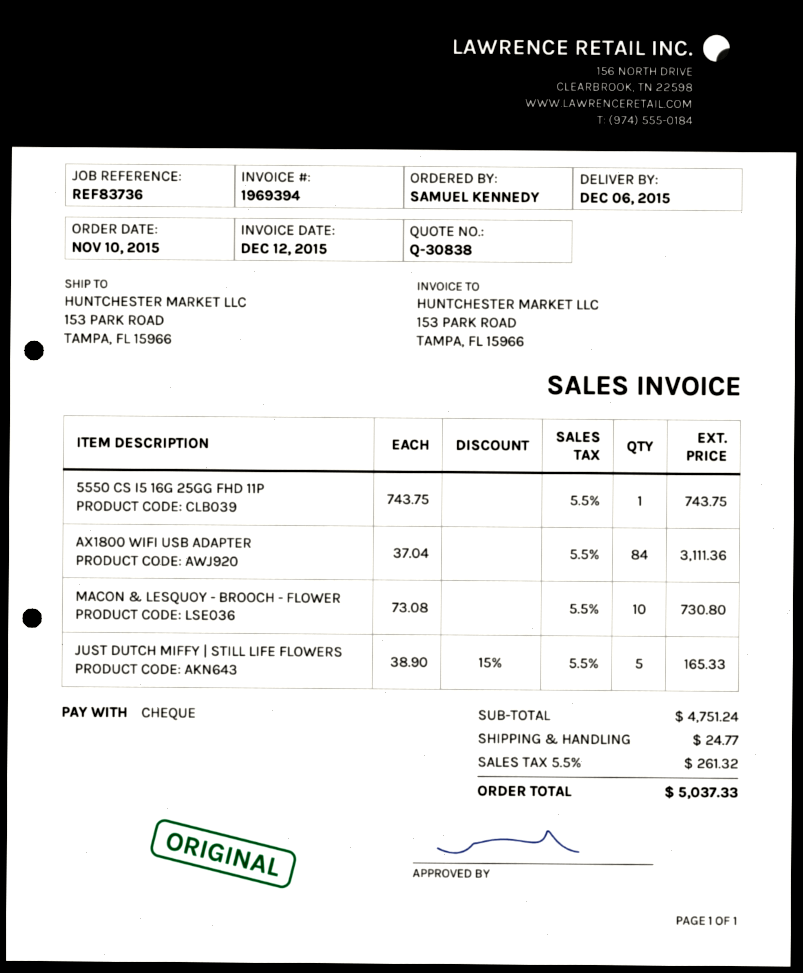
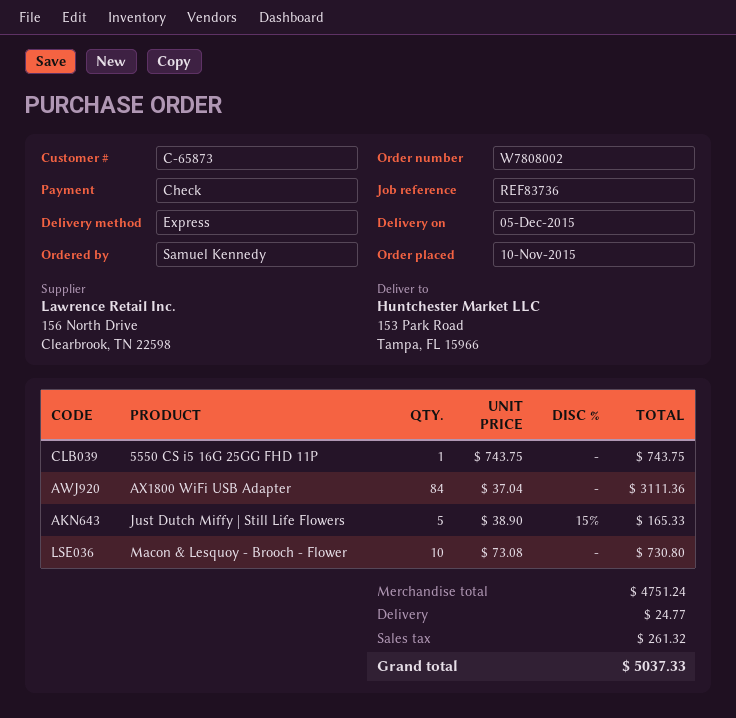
delivery date: 2015-12-06 -> 2015-12-05

